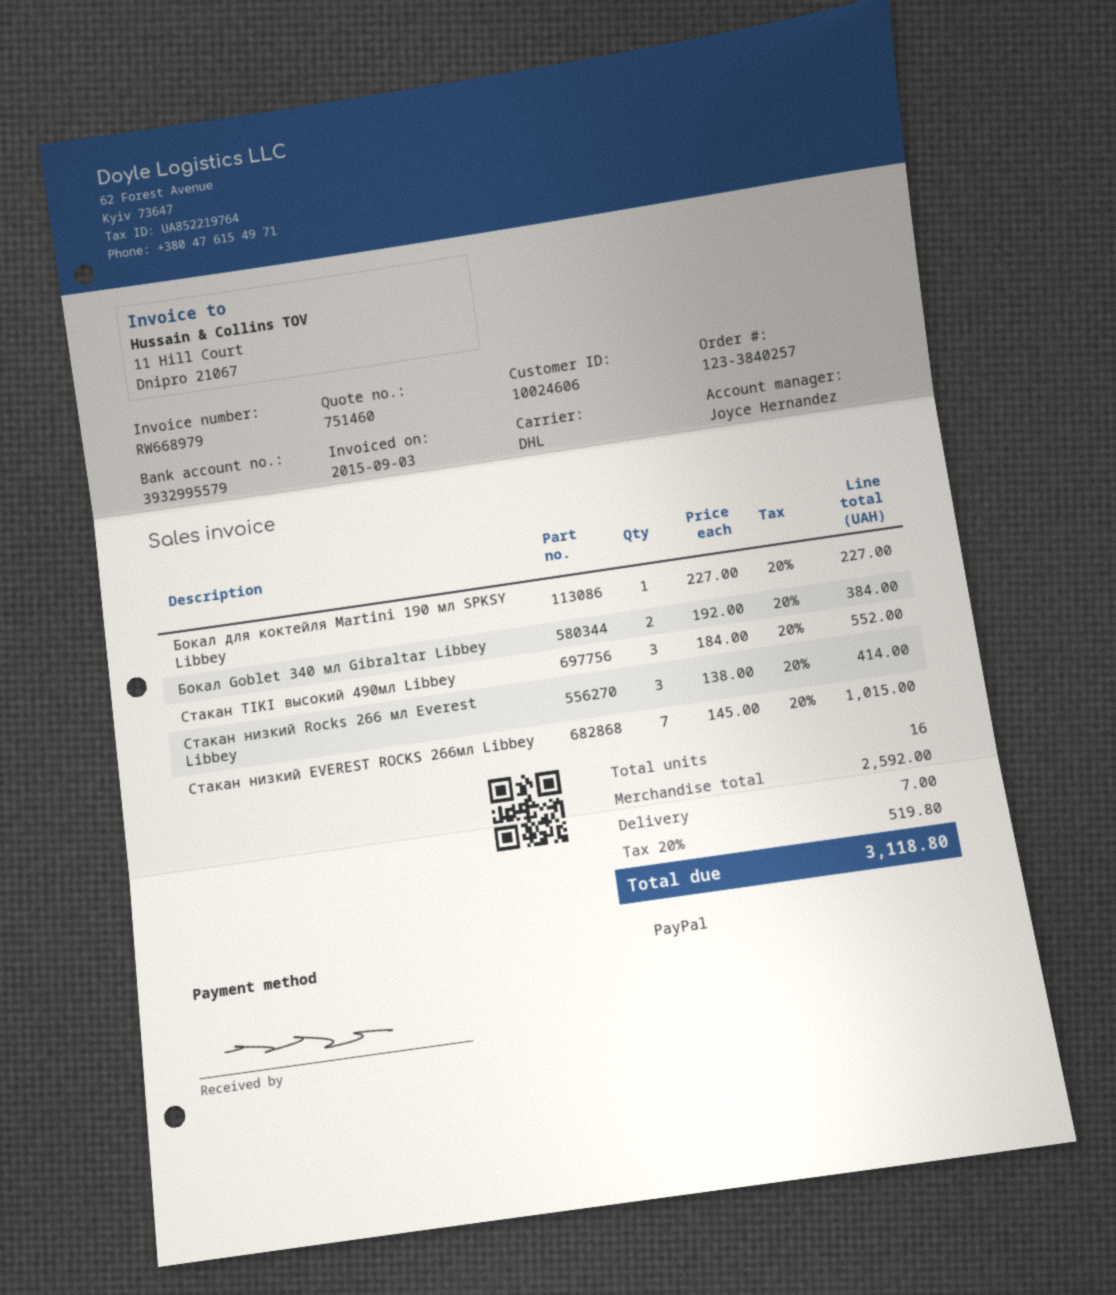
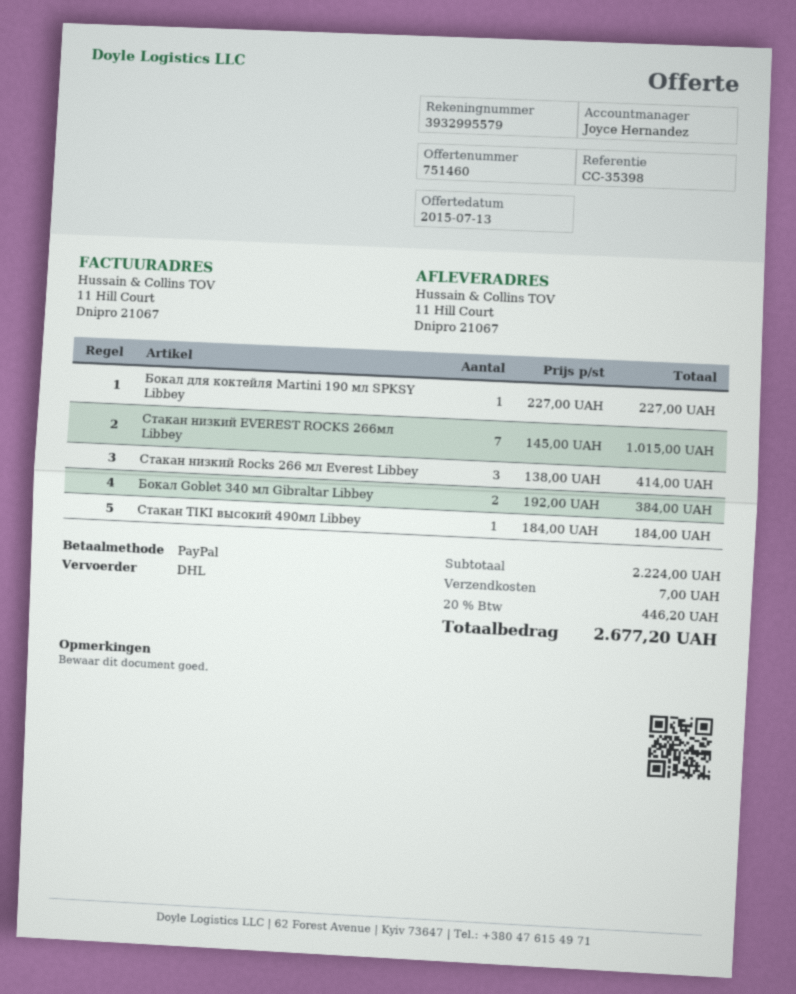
Стакан TIKI высокий 490мл Libbey: 3 x 184.00 = 552.00 -> 1 x 184.00 = 184.00
subtotal: 2592.00 -> 2224.00
tax: 20% = 519.80 -> 20% = 446.20
total: 3118.80 -> 2677.20

